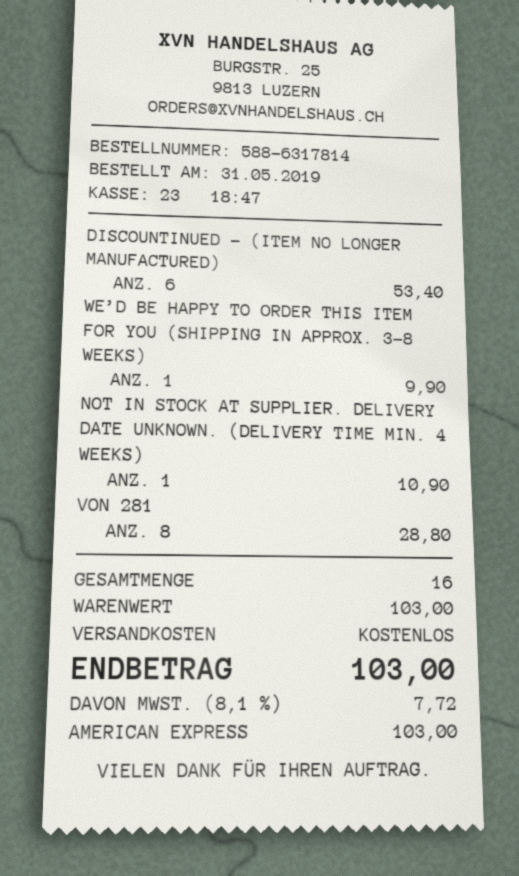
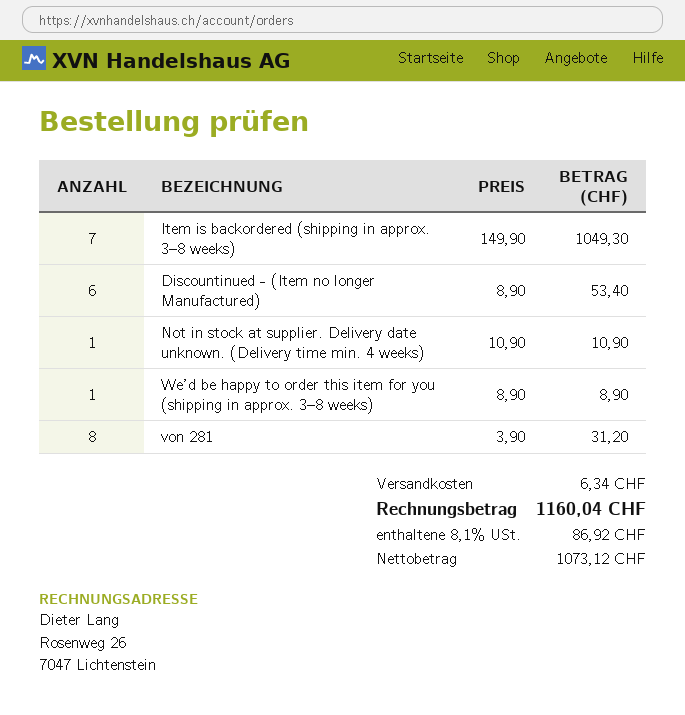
WE’D BE HAPPY TO ORDER THIS ITEM FOR YOU (SHIPPING IN APPROX. 3–8 WEEKS): 1 for 9.90 -> 1 for 8.90
VON 281: 8 for 28.80 -> 8 for 31.20
Item is backordered (shipping in approx. 3–8 weeks): none -> 7 for 1049.30
shipping: 0.00 -> 6.34
tax: 8.1% = 7.72 -> 8.1% = 86.92
total: 103.00 -> 1160.04

